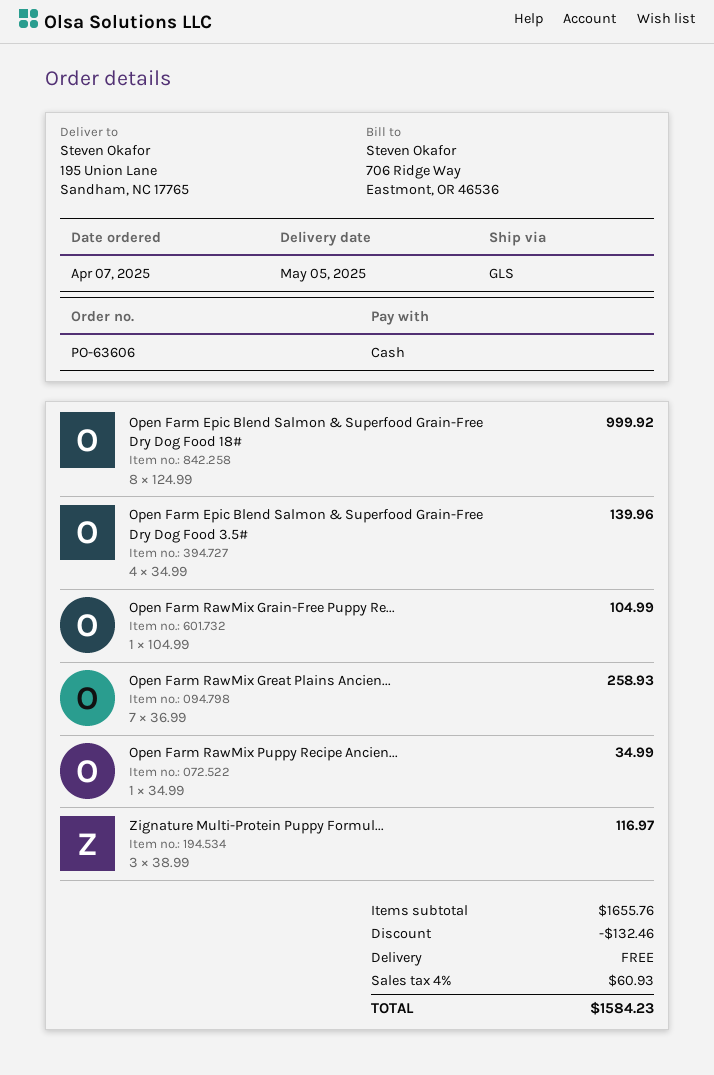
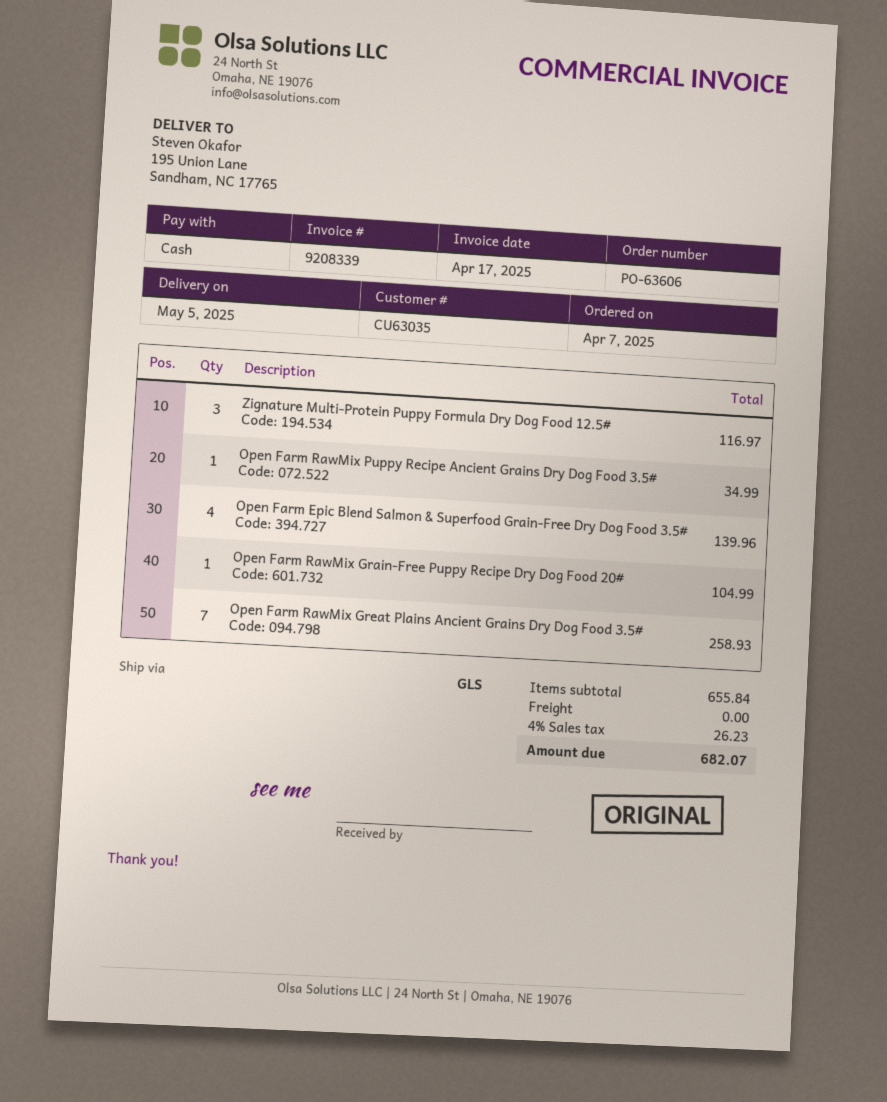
Open Farm Epic Blend Salmon & Superfood Grain-Free Dry Dog Food 18#: 8 for 999.92 -> none
subtotal: 1655.76 -> 655.84
discount: 132.46 -> none
tax: 4% = 60.93 -> 4% = 26.23
total: 1584.23 -> 682.07

